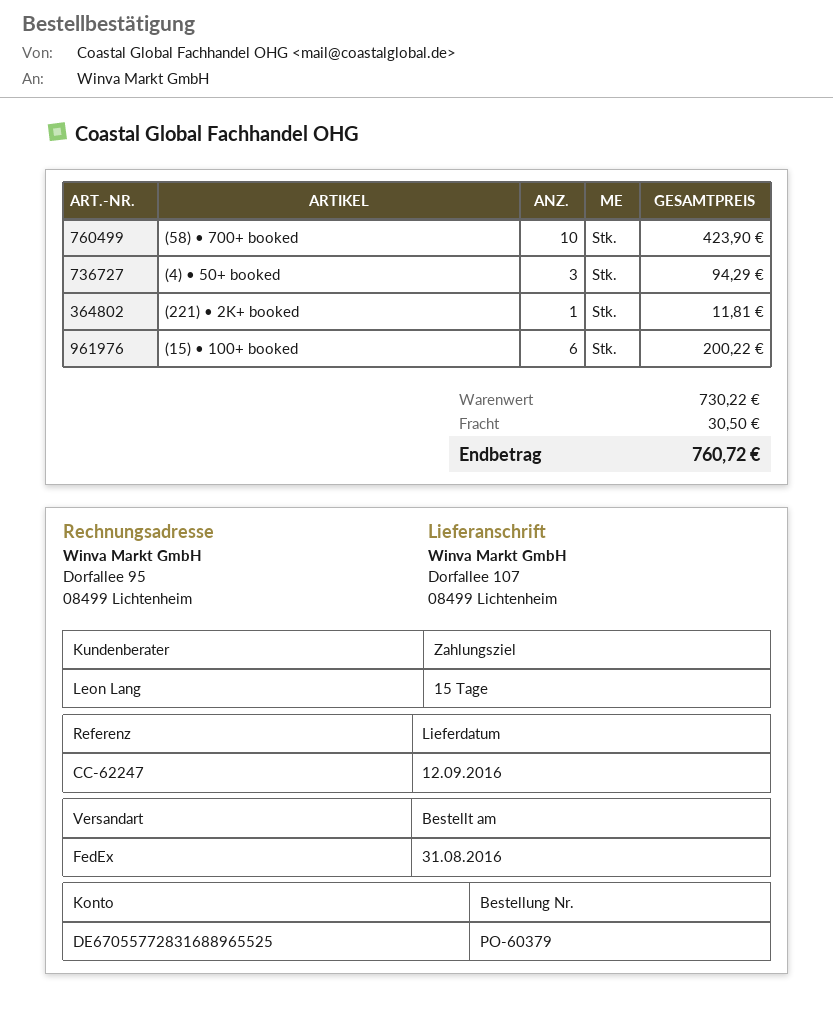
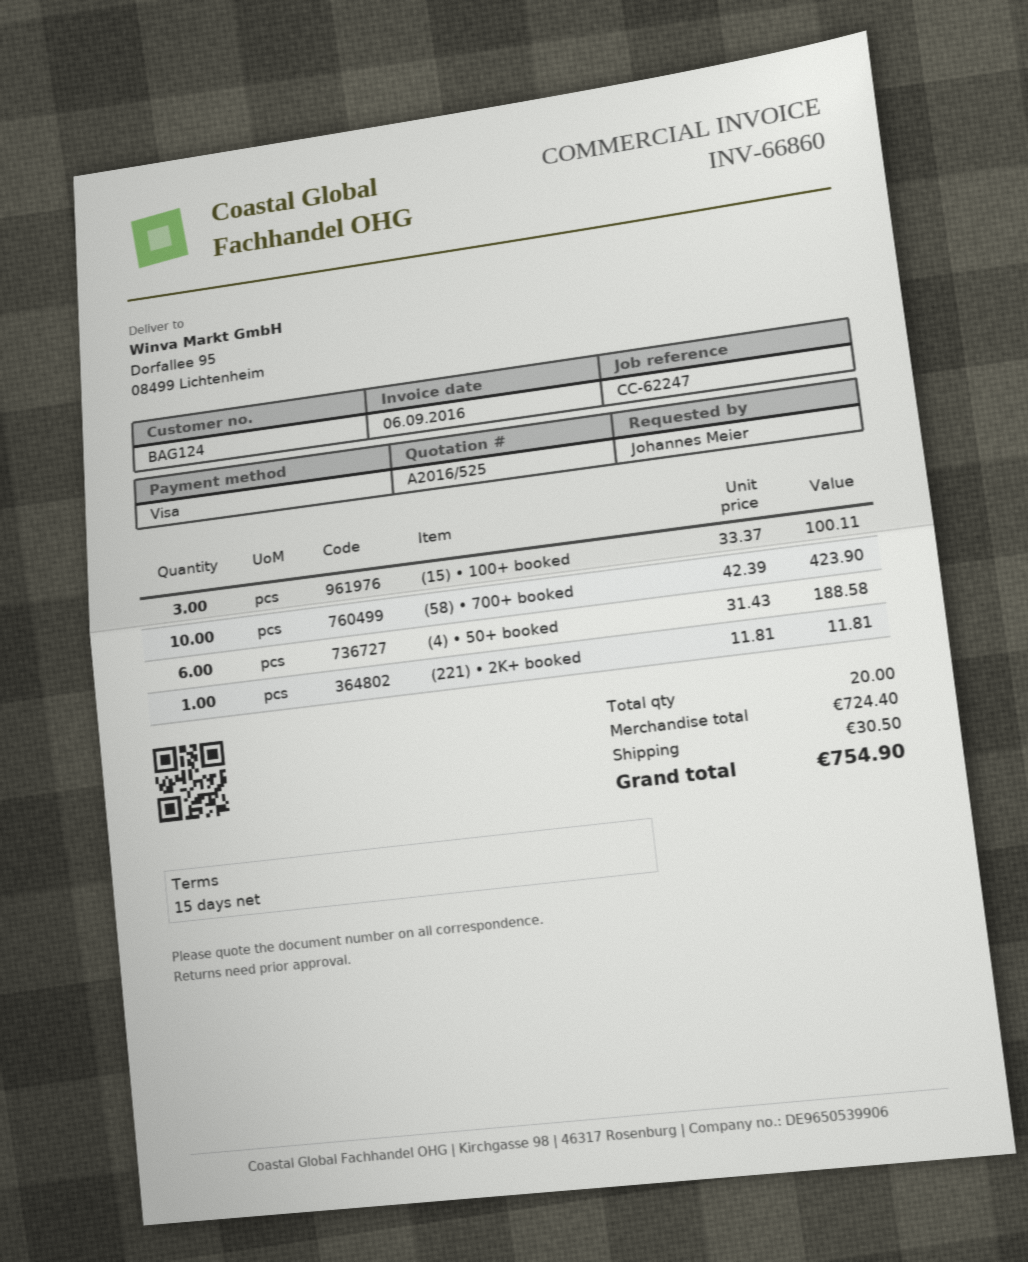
ship to: Dorfallee 107, 08499 Lichtenheim -> Dorfallee 95, 08499 Lichtenheim
(4) • 50+ booked: 3 for 94.29 -> 6 for 188.58
(15) • 100+ booked: 6 for 200.22 -> 3 for 100.11
subtotal: 730.22 -> 724.40
total: 760.72 -> 754.90

